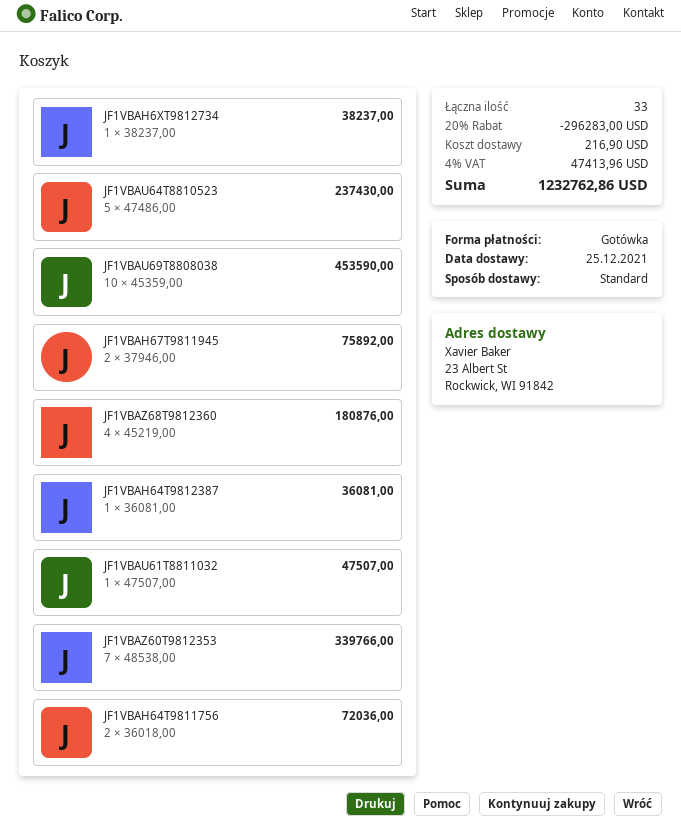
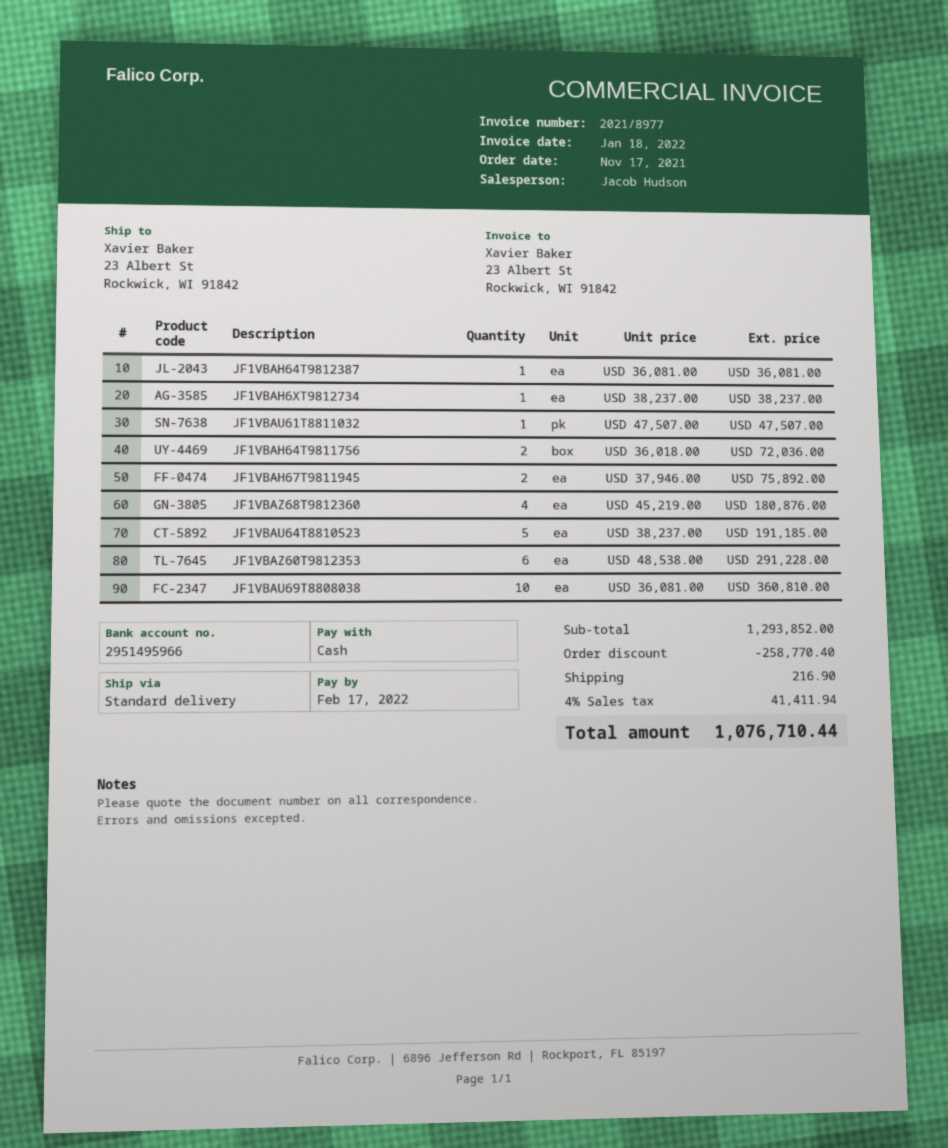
JF1VBAU64T8810523: 5 x 47486.00 = 237430.00 -> 5 x 38237.00 = 191185.00
JF1VBAU69T8808038: 10 x 45359.00 = 453590.00 -> 10 x 36081.00 = 360810.00
JF1VBAZ60T9812353: 7 x 48538.00 = 339766.00 -> 6 x 48538.00 = 291228.00
discount: 296283.00 -> 258770.40
tax: 4% = 47413.96 -> 4% = 41411.94
total: 1232762.86 -> 1076710.44

